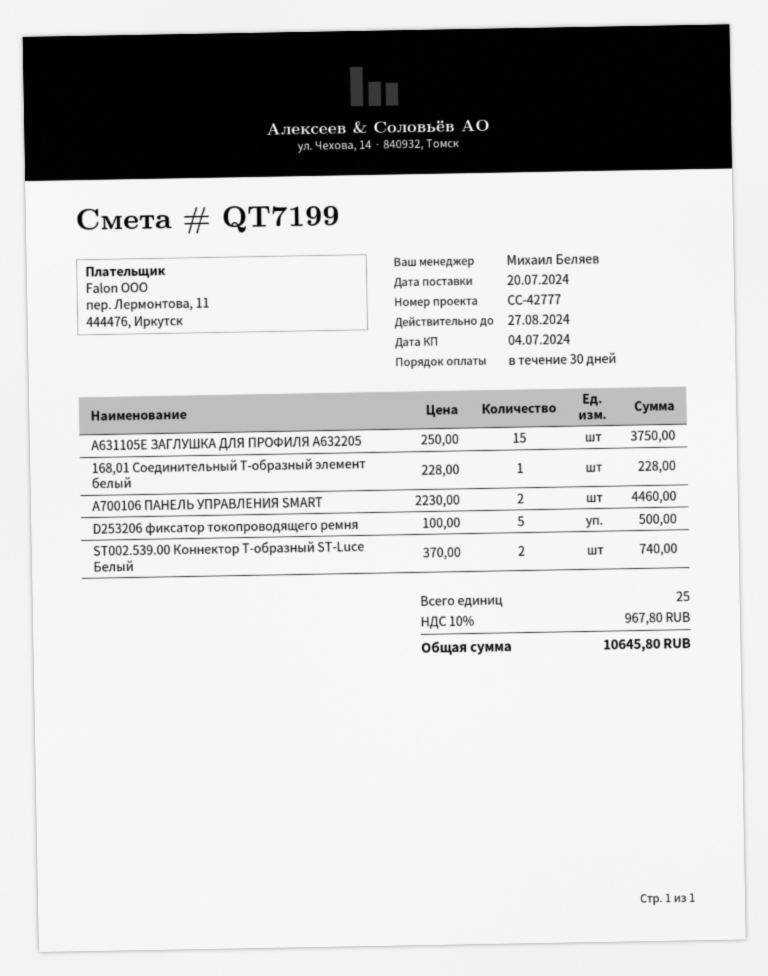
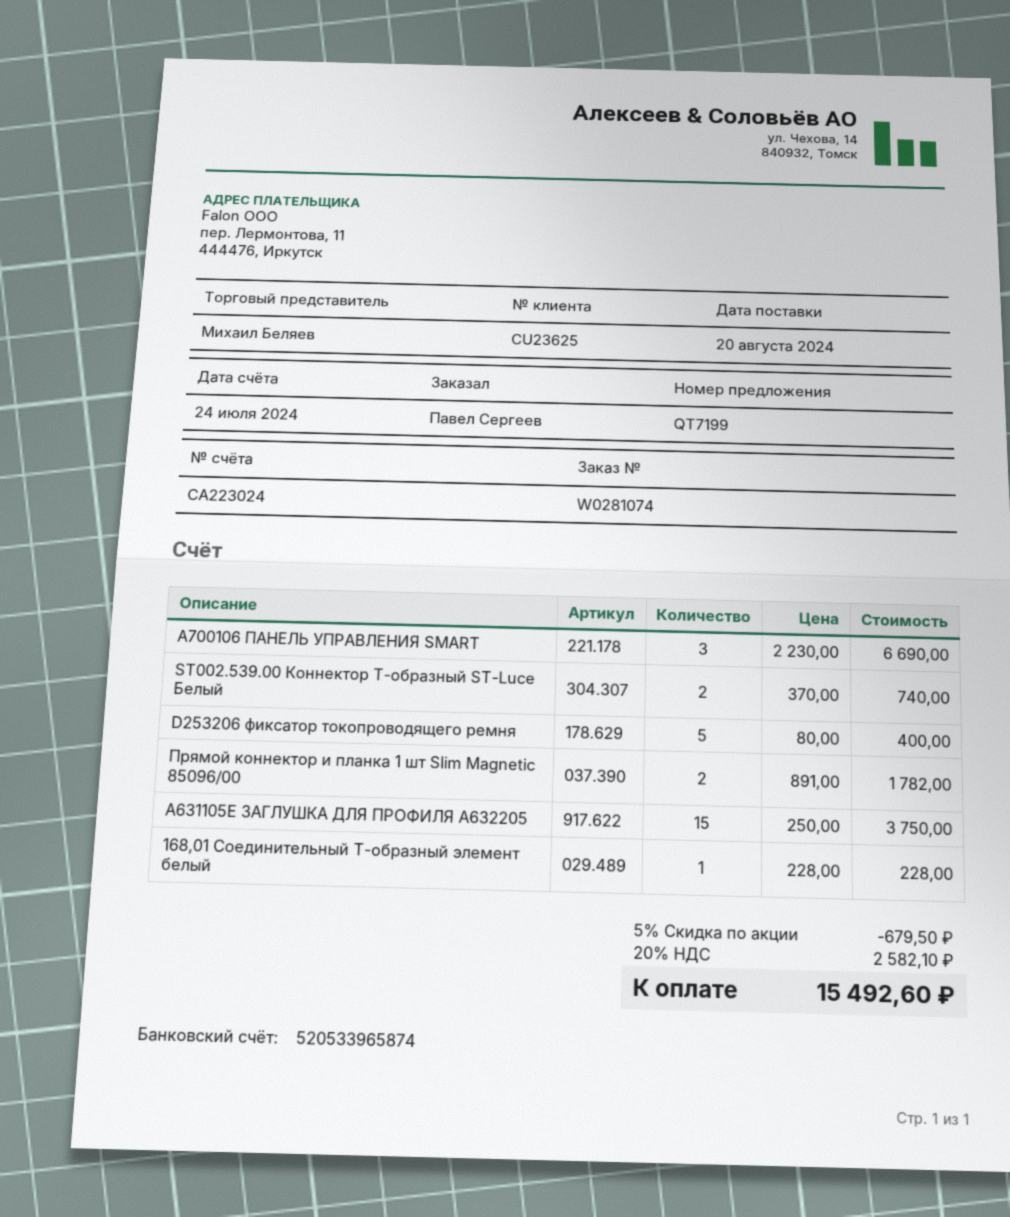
delivery date: 2024-07-20 -> 2024-08-20
A700106 ПАНЕЛЬ УПРАВЛЕНИЯ SMART: 2 x 2230.00 = 4460.00 -> 3 x 2230.00 = 6690.00
D253206 фиксатор токопроводящего ремня: 5 x 100.00 = 500.00 -> 5 x 80.00 = 400.00
Прямой коннектор и планка 1 шт Slim Magnetic 85096/00: none -> 2 x 891.00 = 1782.00
discount: none -> 5% = 679.50
tax: 10% = 967.80 -> 20% = 2582.10
total: 10645.80 -> 15492.60

